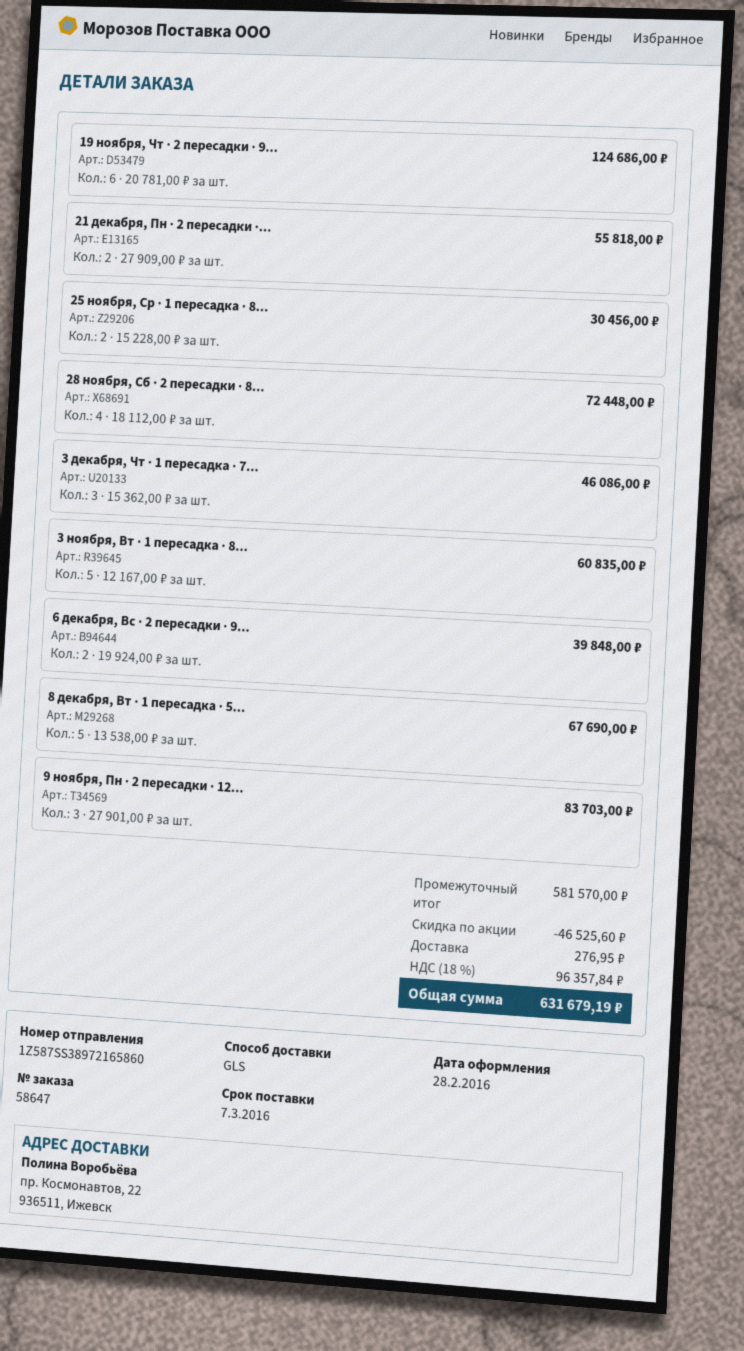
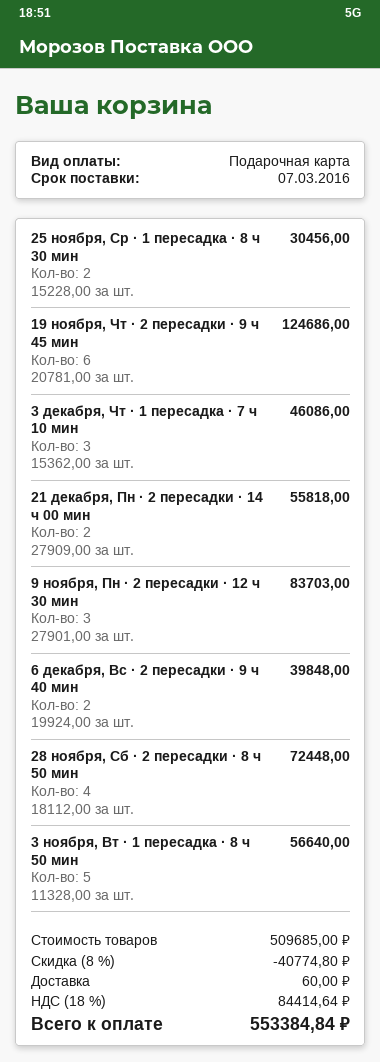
3 ноября, Вт · 1 пересадка · 8...: 5 x 12167.00 = 60835.00 -> 5 x 11328.00 = 56640.00
8 декабря, Вт · 1 пересадка · 5...: 5 x 13538.00 = 67690.00 -> none
subtotal: 581570.00 -> 509685.00
discount: 46525.60 -> 40774.80
shipping: 276.95 -> 60.00
tax: 18% = 96357.84 -> 18% = 84414.64
total: 631679.19 -> 553384.84

